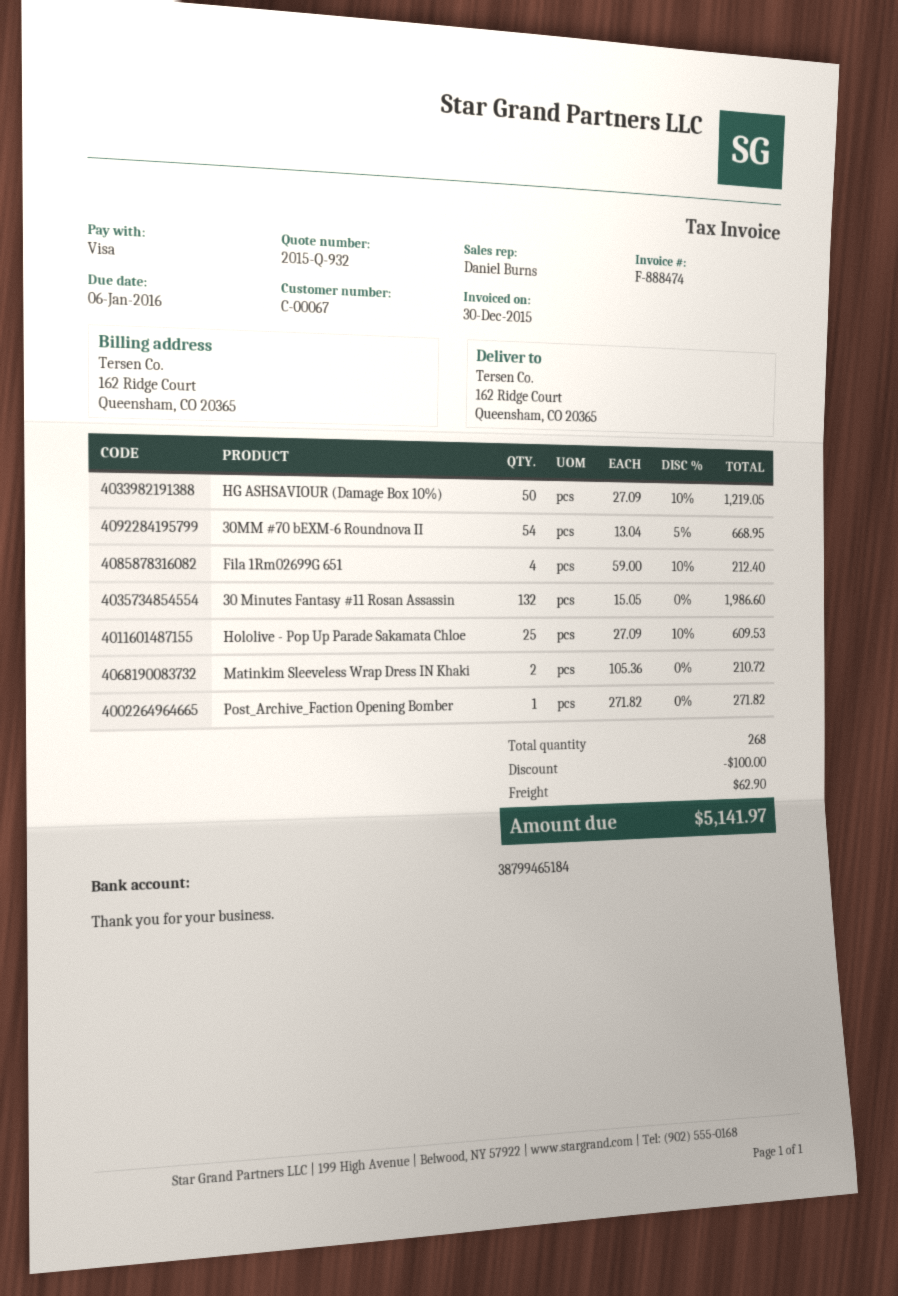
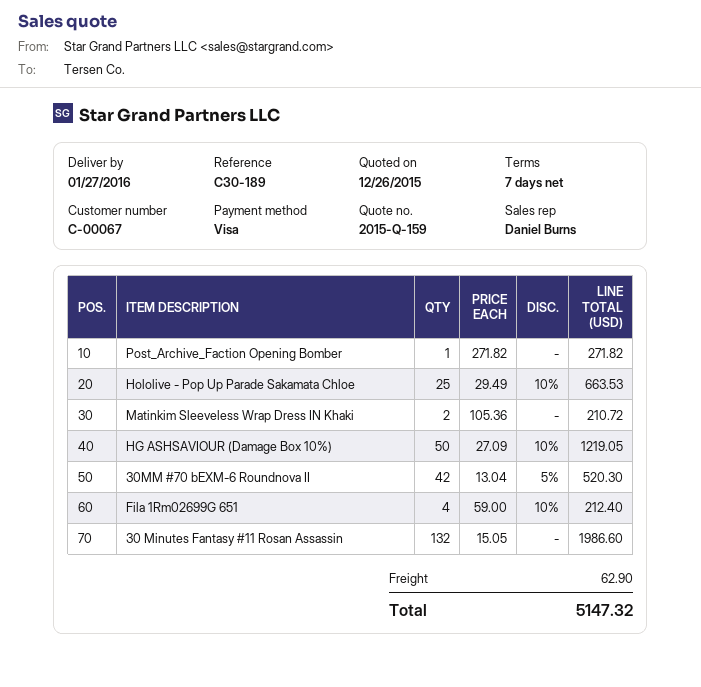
quote number: 2015-Q-932 -> 2015-Q-159
30MM #70 bEXM-6 Roundnova II: 54 x 13.04 - 5% = 668.95 -> 42 x 13.04 - 5% = 520.30
Hololive - Pop Up Parade Sakamata Chloe: 25 x 27.09 - 10% = 609.53 -> 25 x 29.49 - 10% = 663.53
discount: 100.00 -> none
total: 5141.97 -> 5147.32

